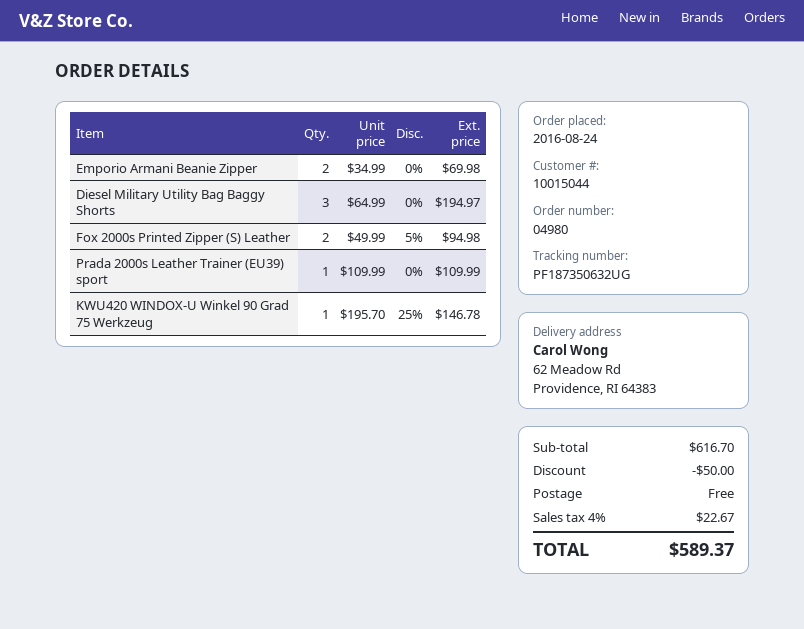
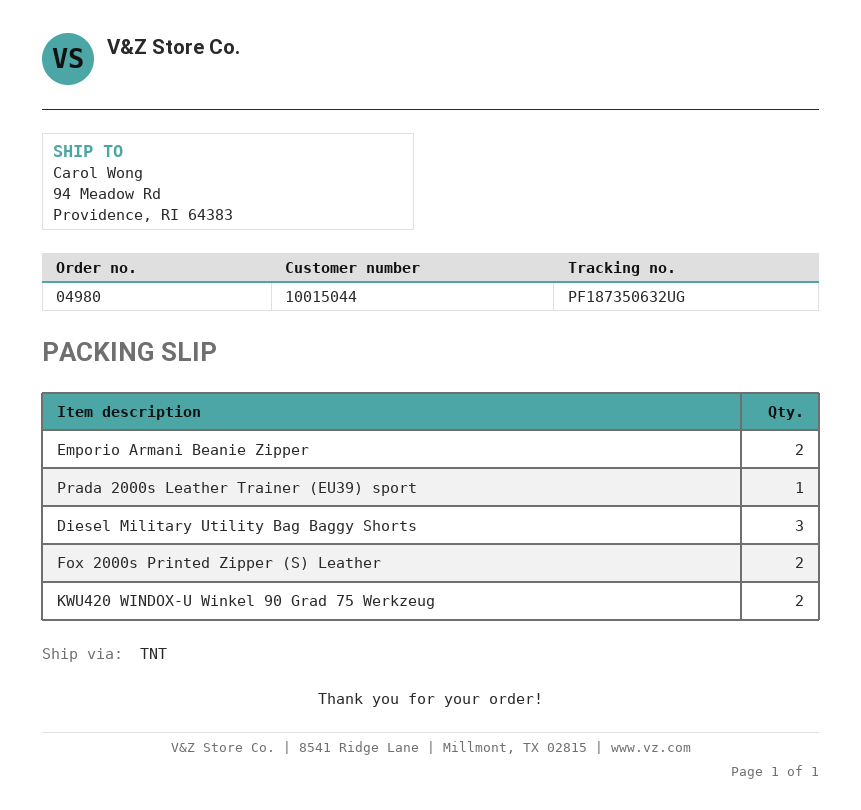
ship to: 62 Meadow Rd, Providence, RI 64383 -> 94 Meadow Rd, Providence, RI 64383
KWU420 WINDOX-U Winkel 90 Grad 75 Werkzeug: 1 -> 2

